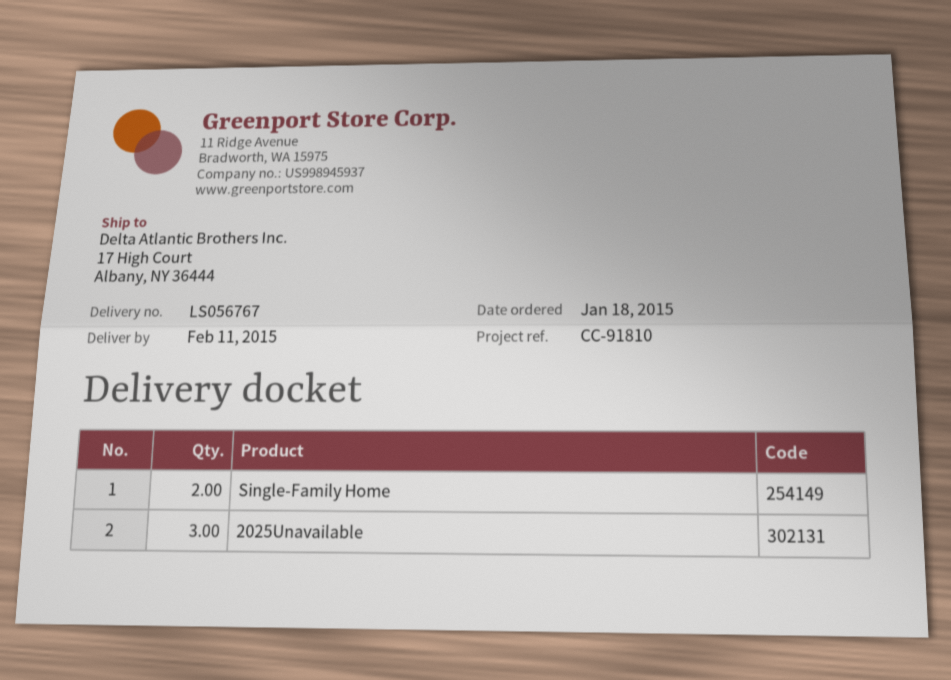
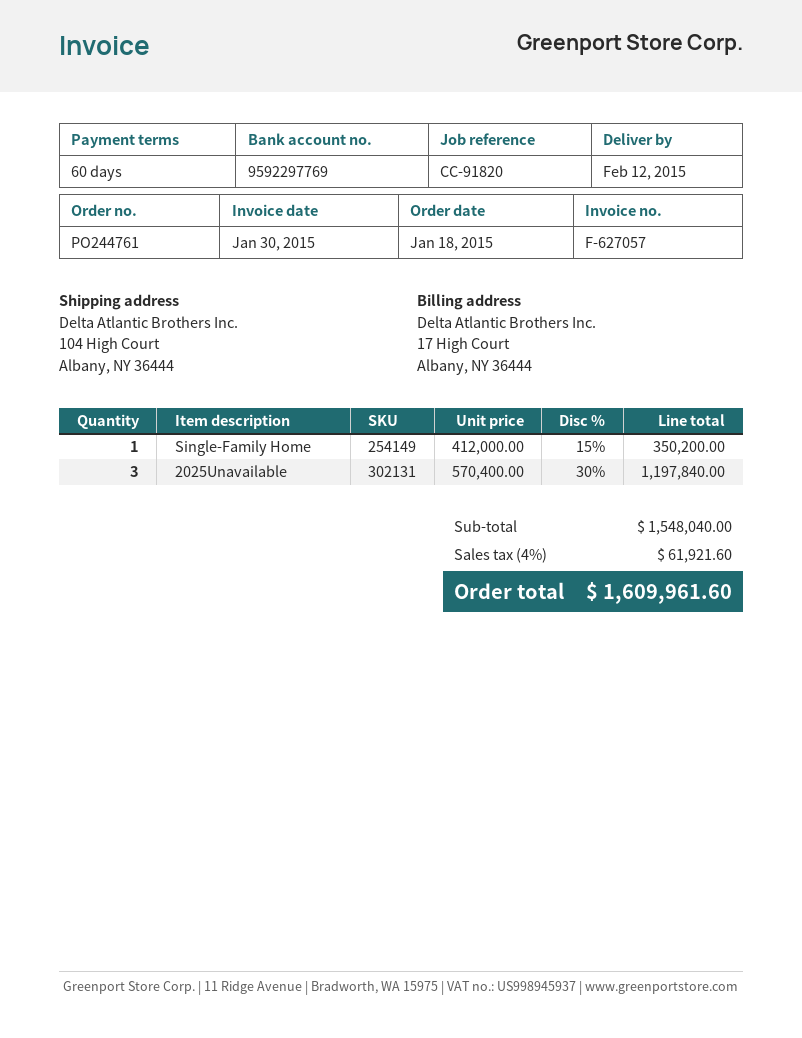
delivery date: 2015-02-11 -> 2015-02-12
reference: CC-91810 -> CC-91820
ship to: 17 High Court, Albany, NY 36444 -> 104 High Court, Albany, NY 36444
Single-Family Home: 2 -> 1

